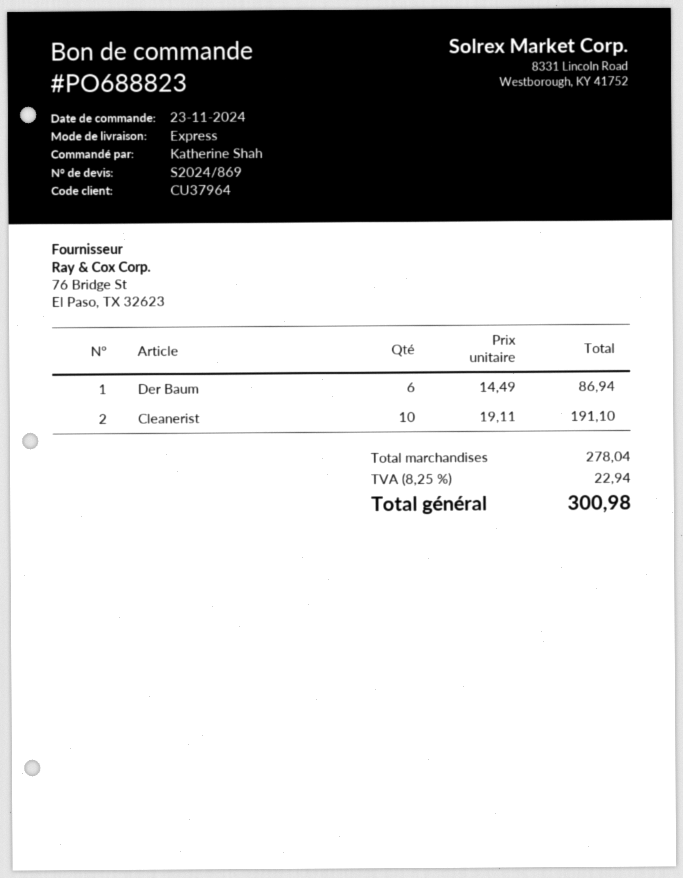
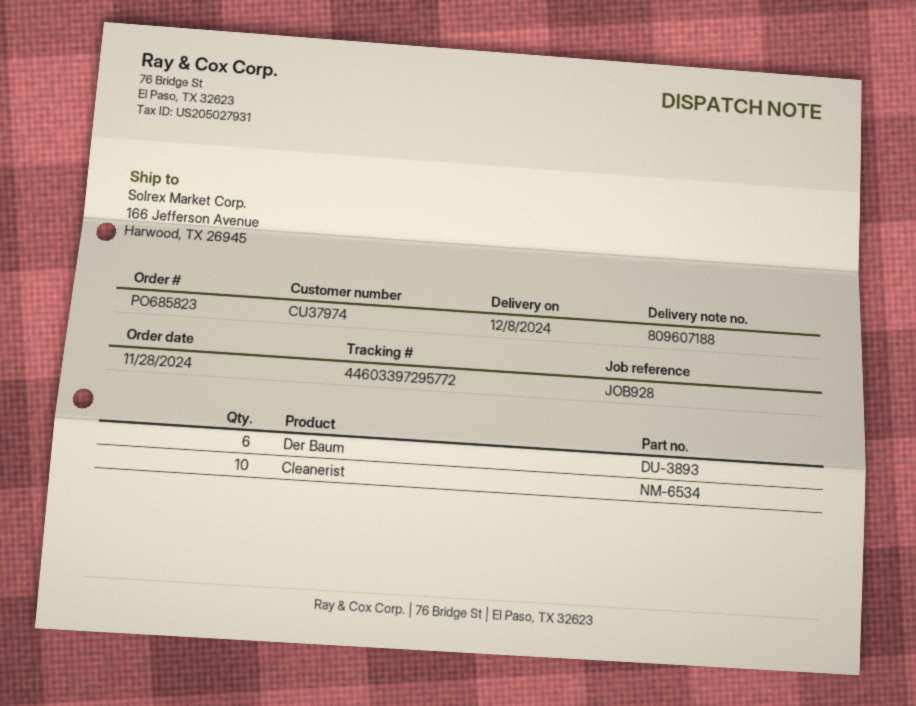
order number: PO688823 -> PO685823
order date: 2024-11-23 -> 2024-11-28
customer number: CU37964 -> CU37974

